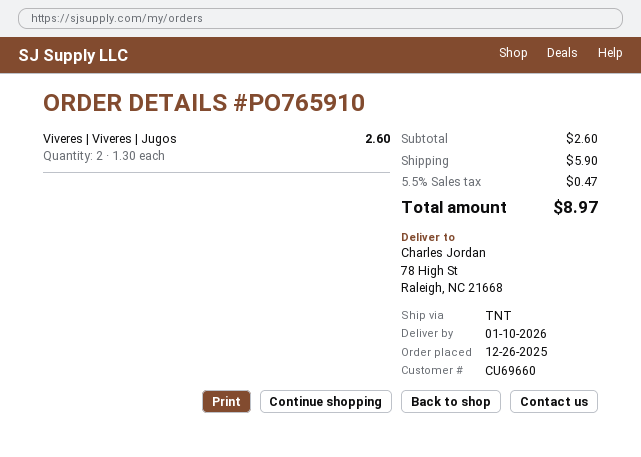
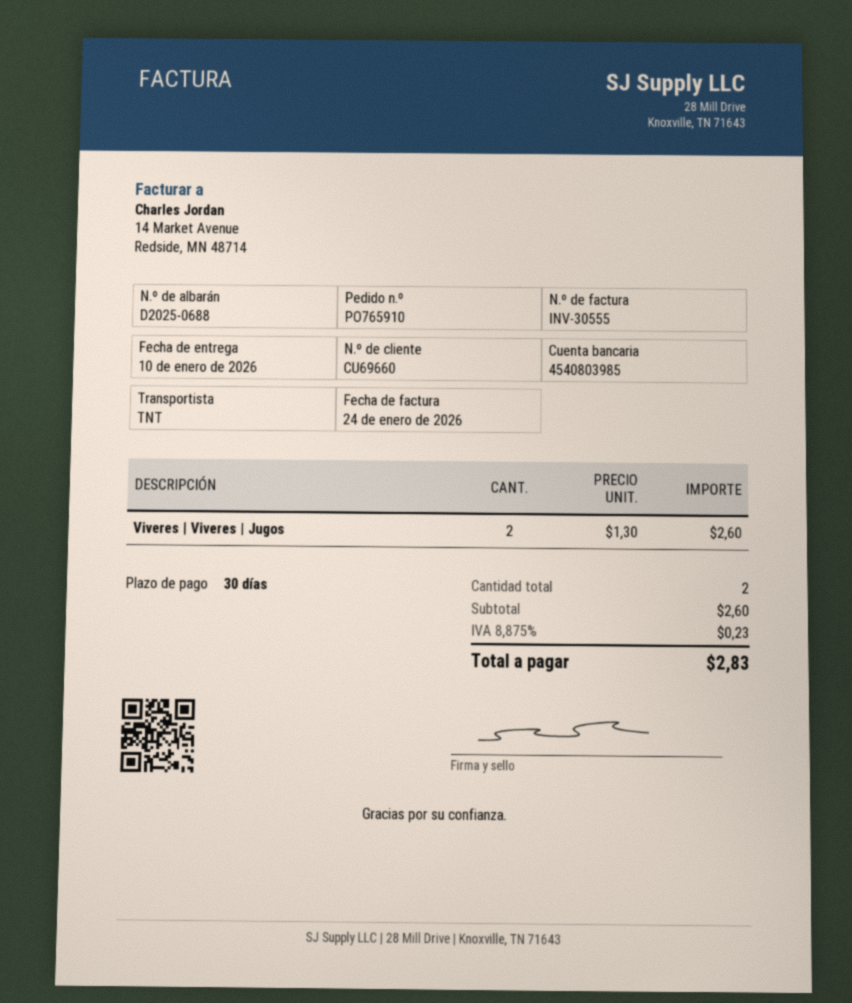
shipping: 5.90 -> none
tax: 5.5% = 0.47 -> 8.875% = 0.23
total: 8.97 -> 2.83

